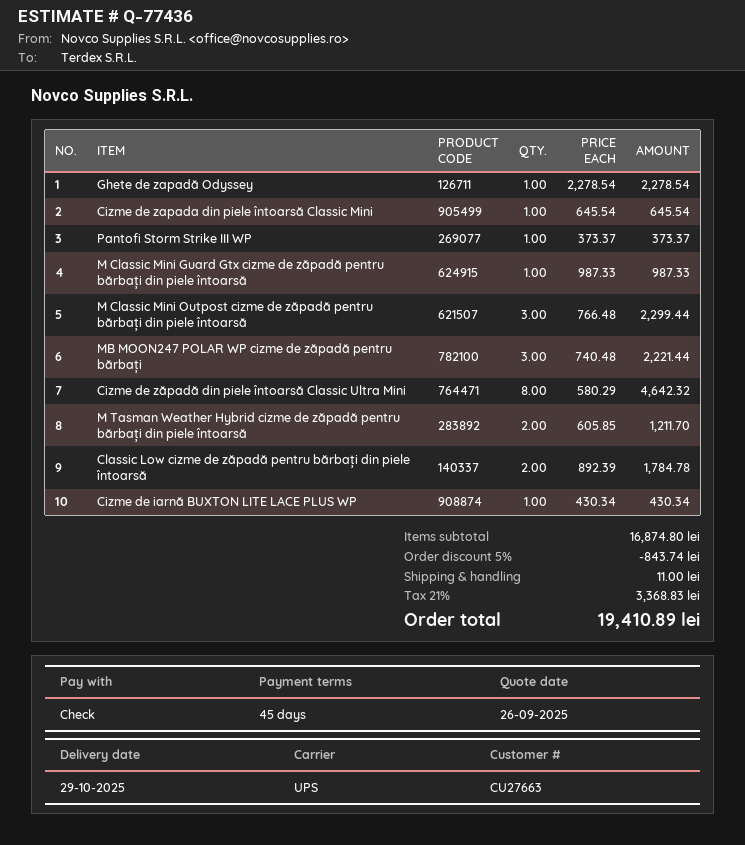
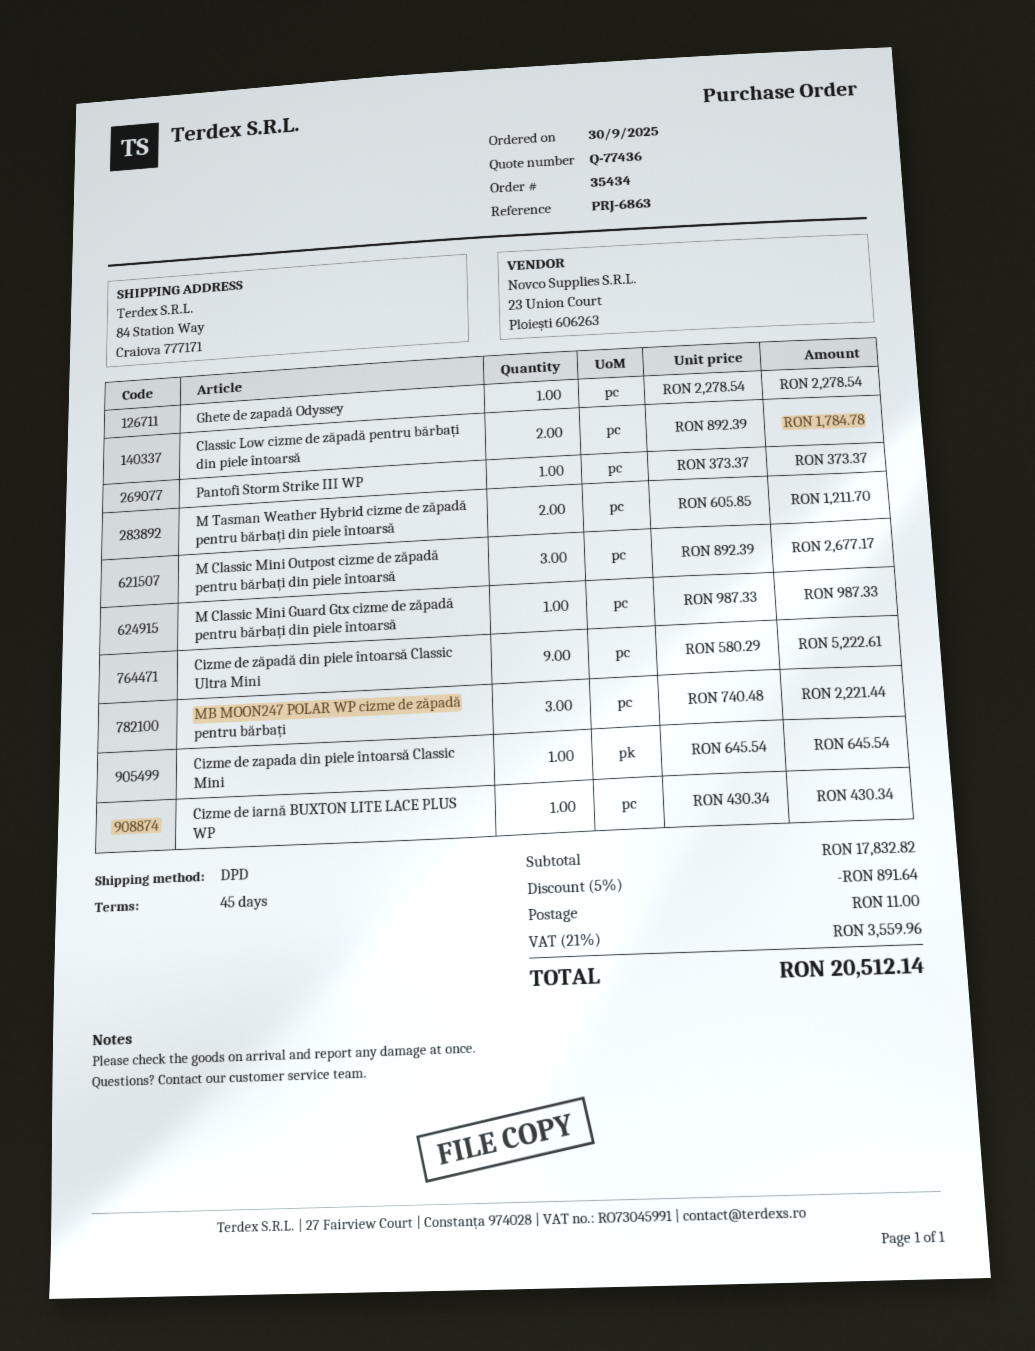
shipping method: UPS -> DPD
M Classic Mini Outpost cizme de zăpadă pentru bărbați din piele întoarsă: 3 x 766.48 = 2299.44 -> 3 x 892.39 = 2677.17
Cizme de zăpadă din piele întoarsă Classic Ultra Mini: 8 x 580.29 = 4642.32 -> 9 x 580.29 = 5222.61
subtotal: 16874.80 -> 17832.82
discount: 5% = 843.74 -> 5% = 891.64
tax: 21% = 3368.83 -> 21% = 3559.96
total: 19410.89 -> 20512.14

